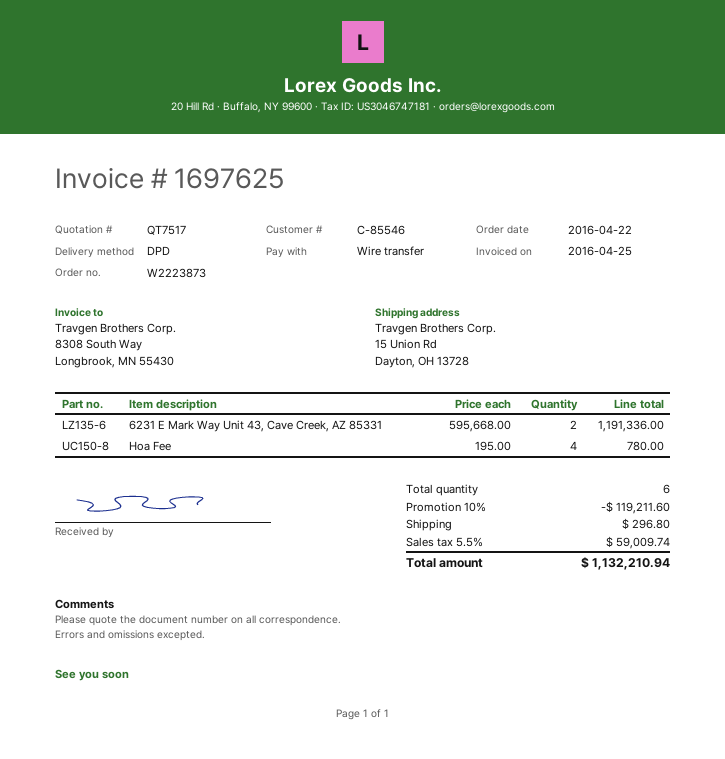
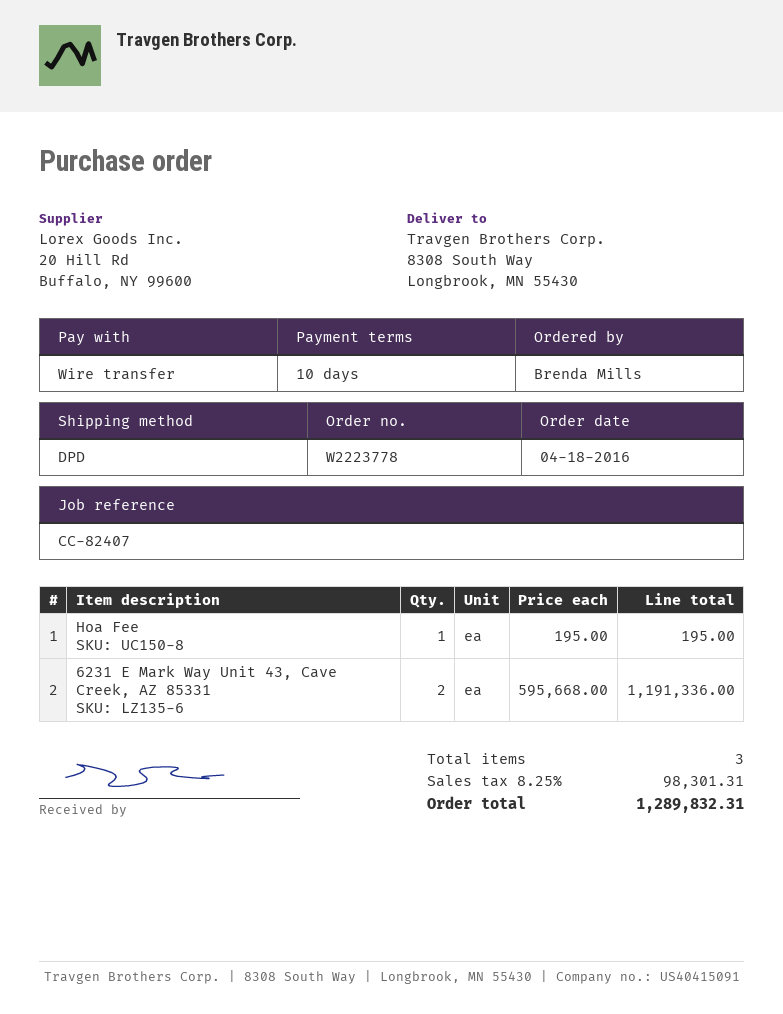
order number: W2223873 -> W2223778
order date: 2016-04-22 -> 2016-04-18
ship to: 15 Union Rd, Dayton, OH 13728 -> 8308 South Way, Longbrook, MN 55430
Hoa Fee: 4 x 195.00 = 780.00 -> 1 x 195.00 = 195.00
total quantity: 6 -> 3
discount: 10% = 119211.60 -> none
shipping: 296.80 -> none
tax: 5.5% = 59009.74 -> 8.25% = 98301.31
total: 1132210.94 -> 1289832.31

